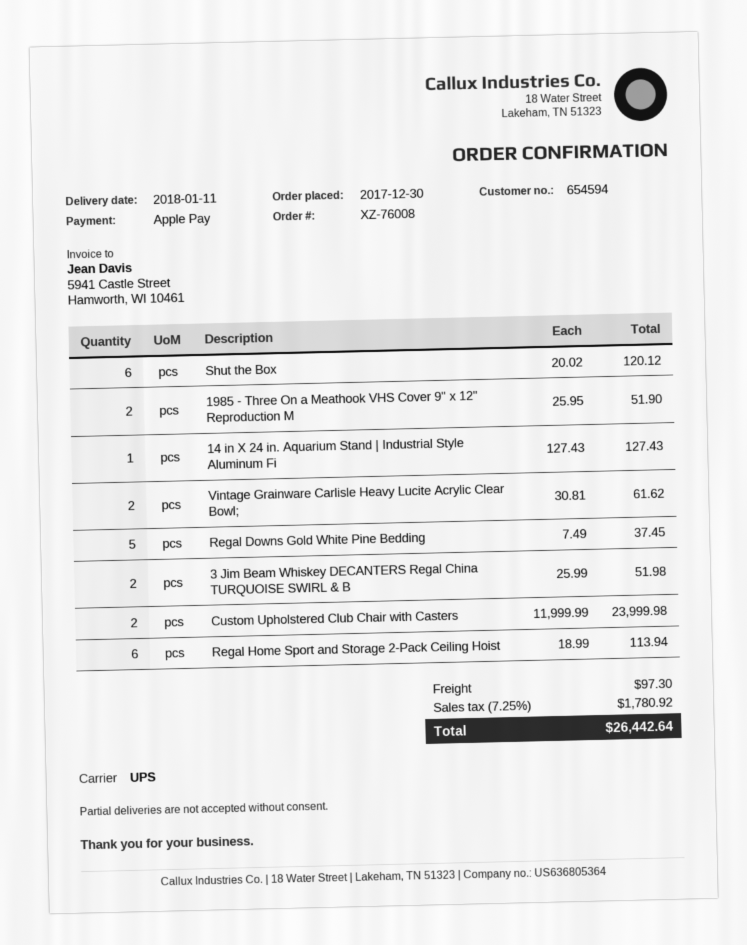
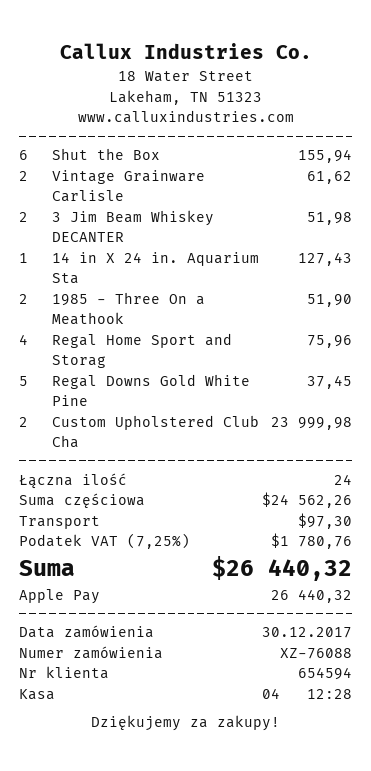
order number: XZ-76008 -> XZ-76088
Shut the Box: 6 for 120.12 -> 6 for 155.94
Regal Home Sport and Storage 2-Pack Ceiling Hoist: 6 for 113.94 -> 4 for 75.96
tax: 7.25% = 1780.92 -> 7.25% = 1780.76
total: 26442.64 -> 26440.32

